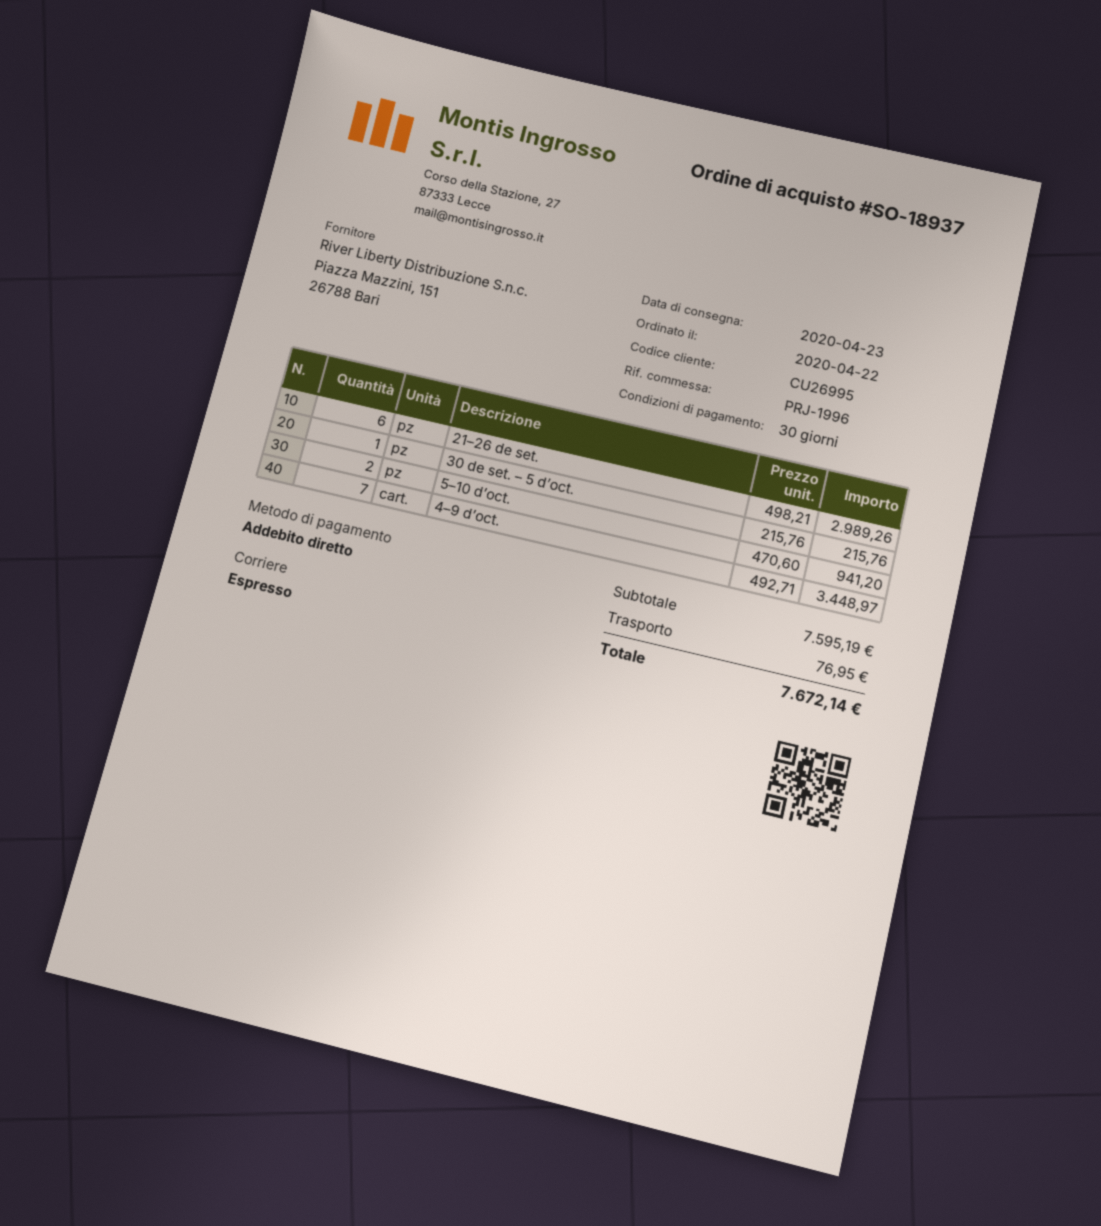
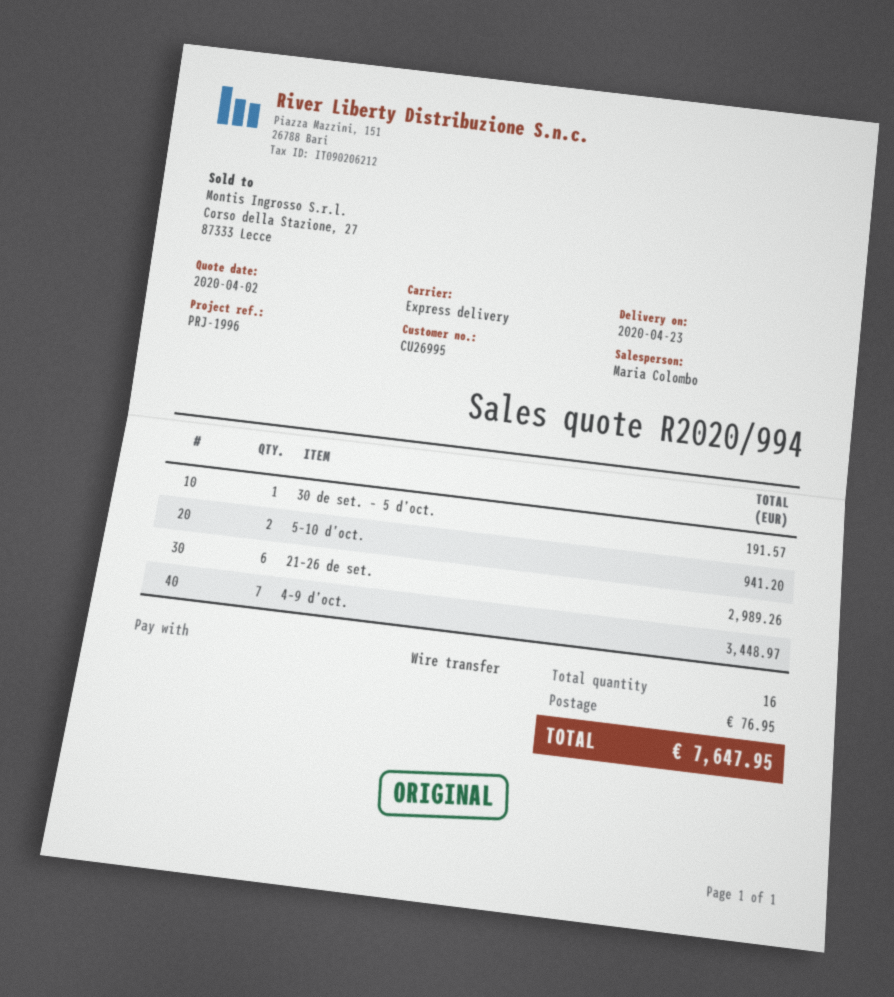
payment method: direct debit -> bank transfer
30 de set. – 5 d’oct.: 1 for 215.76 -> 1 for 191.57
total: 7672.14 -> 7647.95

